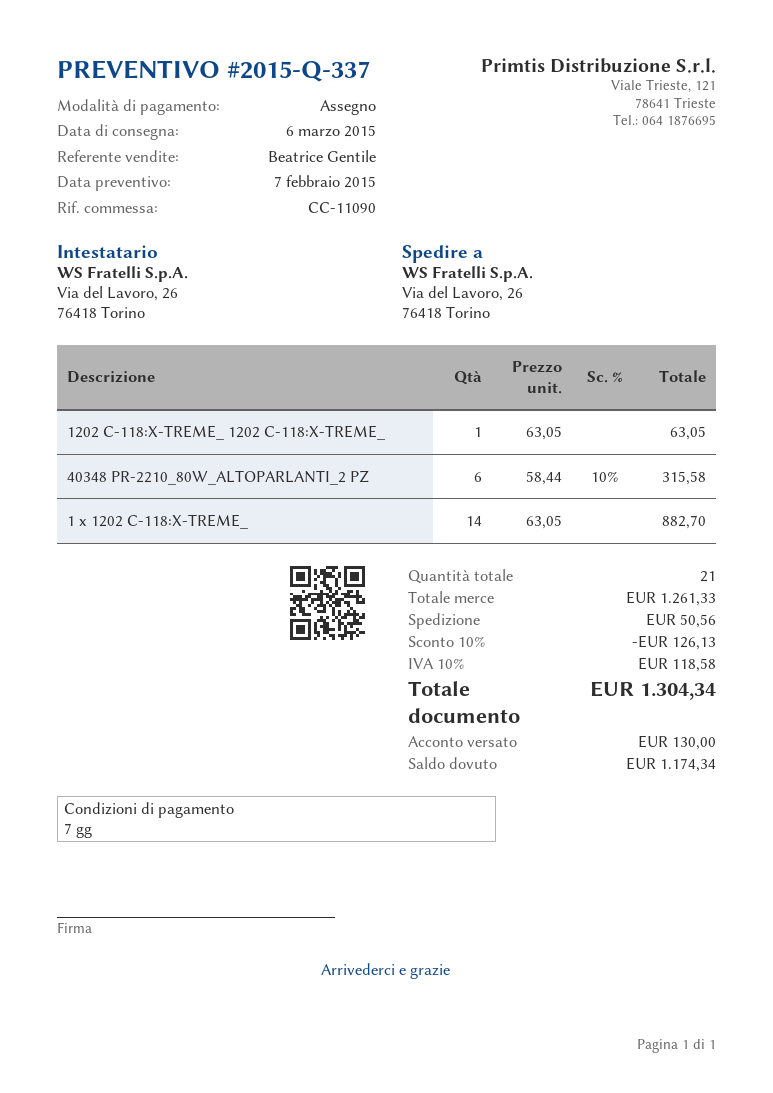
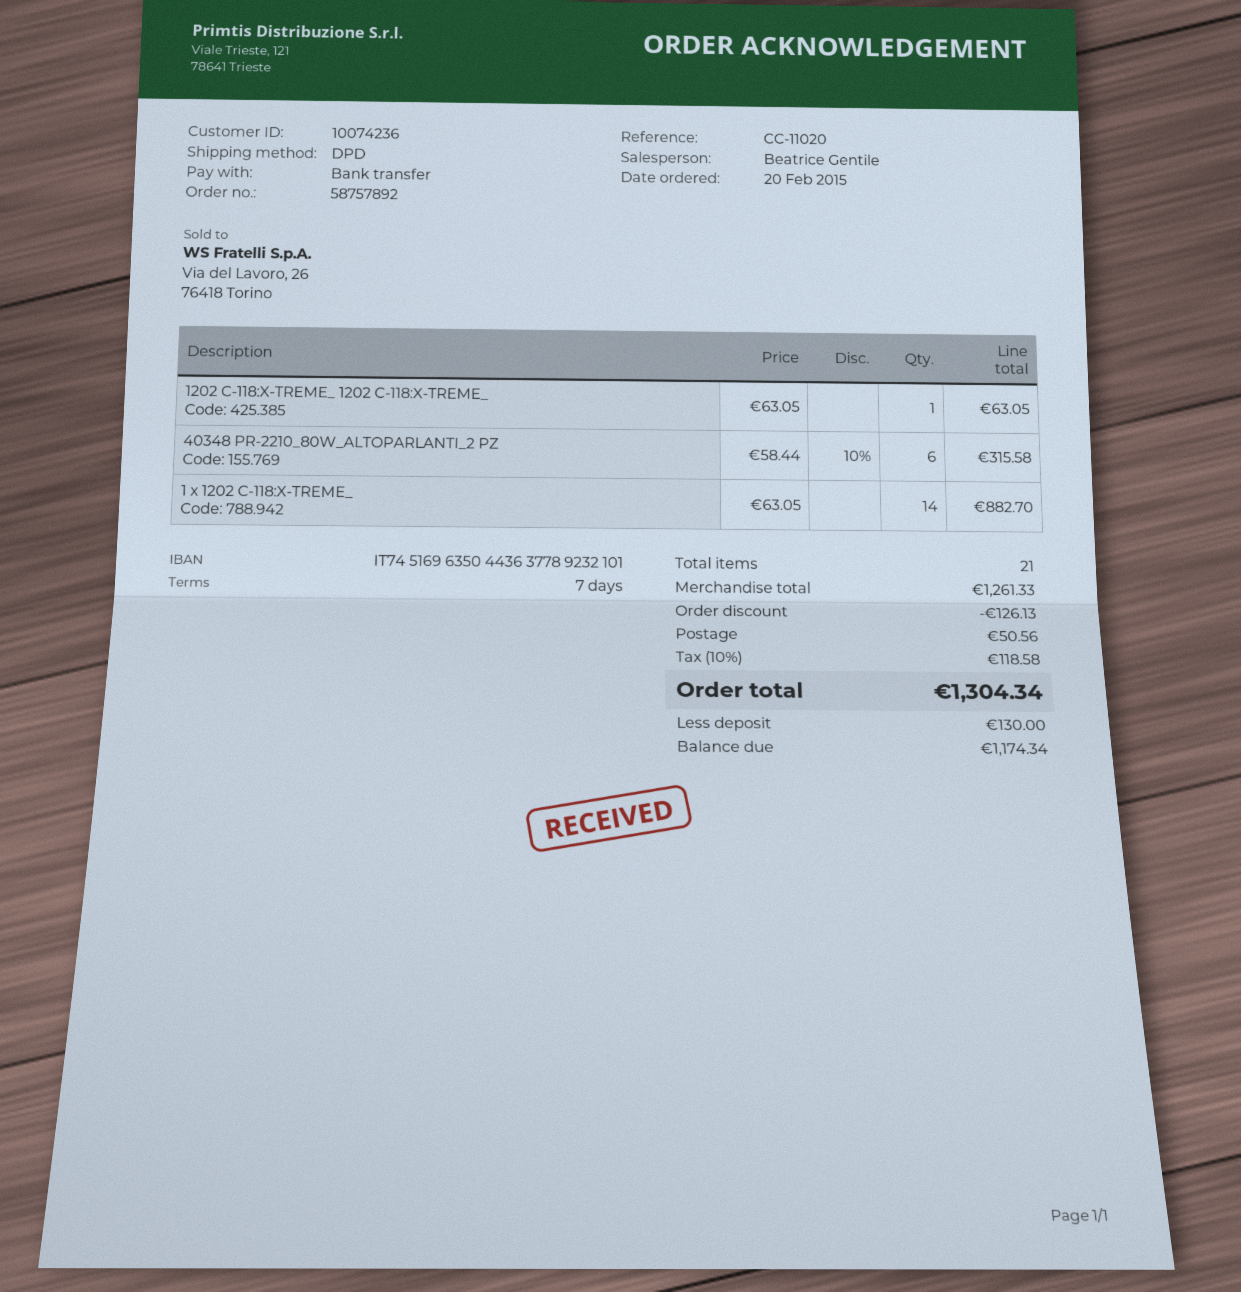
reference: CC-11090 -> CC-11020
payment method: cheque -> bank transfer

